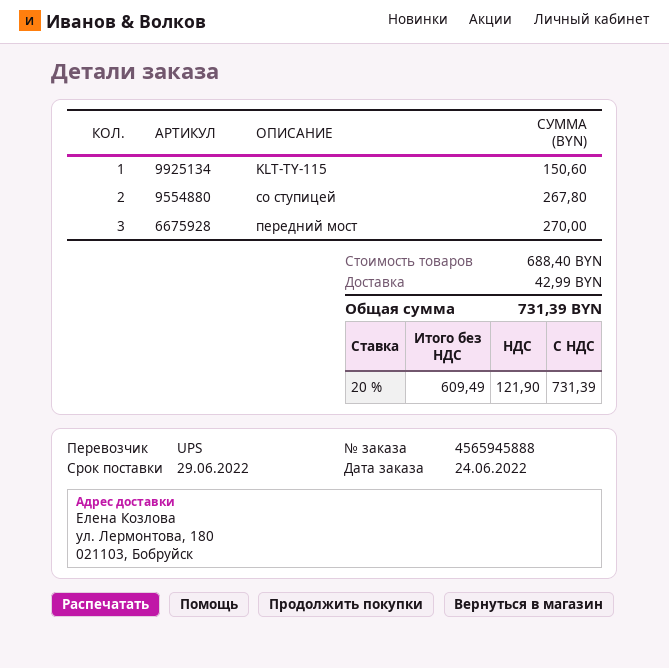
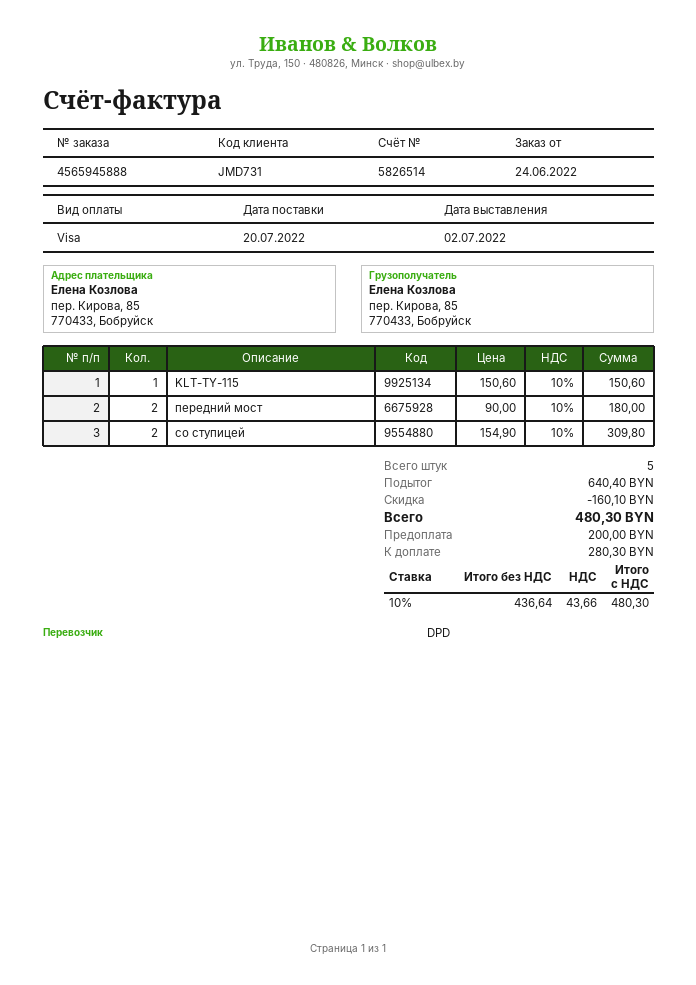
delivery date: 2022-06-29 -> 2022-07-20
shipping method: UPS -> DPD
ship to: ул. Лермонтова, 180, 021103, Бобруйск -> пер. Кирова, 85, 770433, Бобруйск
cо ступицей: 2 for 267.80 -> 2 for 309.80
передний мост: 3 for 270.00 -> 2 for 180.00
subtotal: 688.40 -> 640.40
discount: none -> 160.10
shipping: 42.99 -> none
net: 609.49 -> 436.64
tax: 20% = 121.90 -> 10% = 43.66
total: 731.39 -> 480.30

